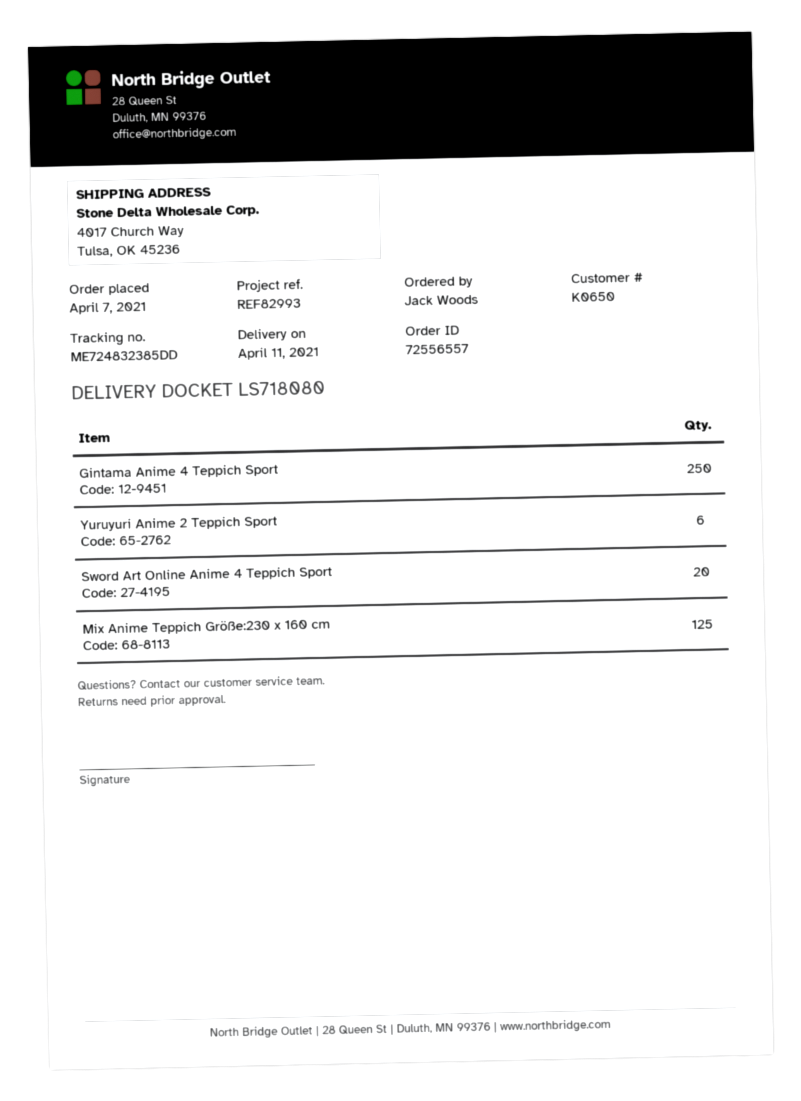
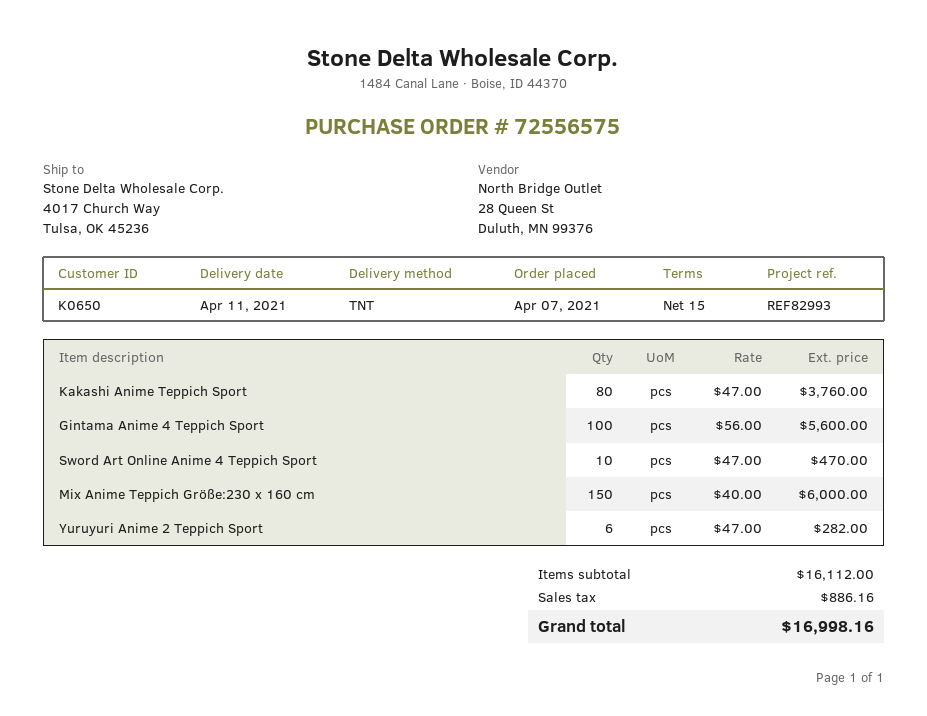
order number: 72556557 -> 72556575
Gintama Anime 4 Teppich Sport: 250 -> 100
Sword Art Online Anime 4 Teppich Sport: 20 -> 10
Mix Anime Teppich Größe:230 x 160 cm: 125 -> 150
Kakashi Anime Teppich Sport: none -> 80

